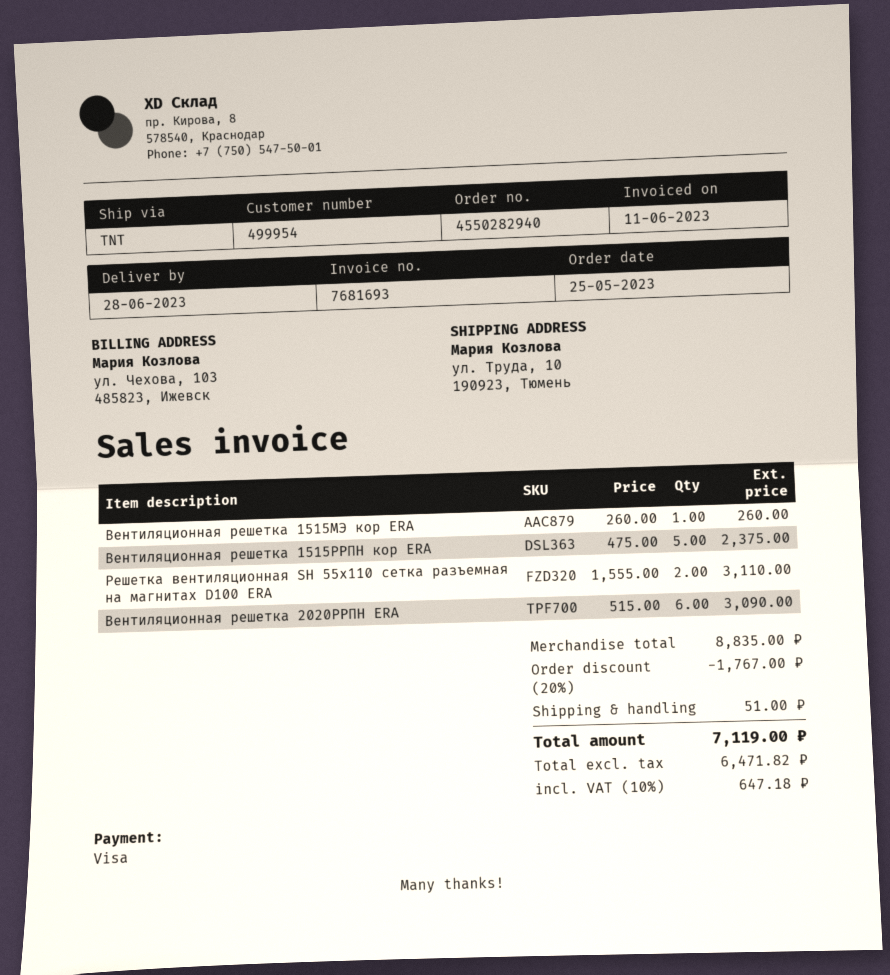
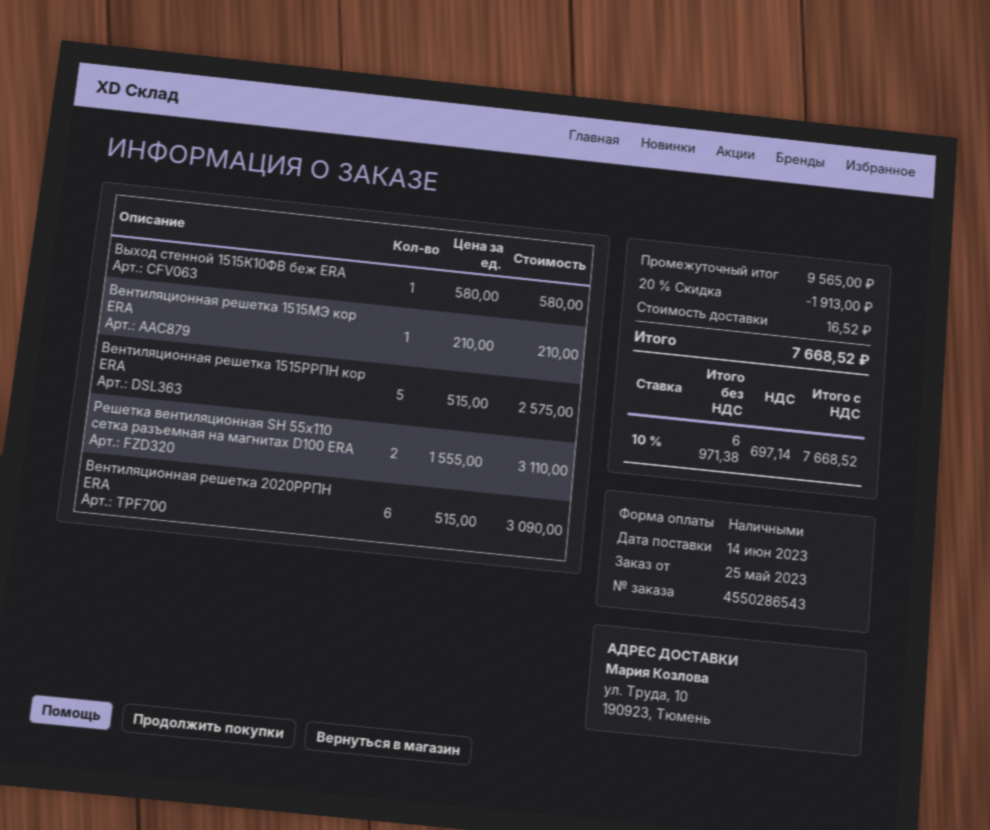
order number: 4550282940 -> 4550286543
delivery date: 2023-06-28 -> 2023-06-14
payment method: Visa -> cash
Вентиляционная решетка 1515МЭ кор ERA: 1 x 260.00 = 260.00 -> 1 x 210.00 = 210.00
Вентиляционная решетка 1515РРПН кор ERA: 5 x 475.00 = 2375.00 -> 5 x 515.00 = 2575.00
Выход стенной 1515К10ФВ беж ERA: none -> 1 x 580.00 = 580.00
subtotal: 8835.00 -> 9565.00
discount: 20% = 1767.00 -> 20% = 1913.00
shipping: 51.00 -> 16.52
net: 6471.82 -> 6971.38
tax: 10% = 647.18 -> 10% = 697.14
total: 7119.00 -> 7668.52

